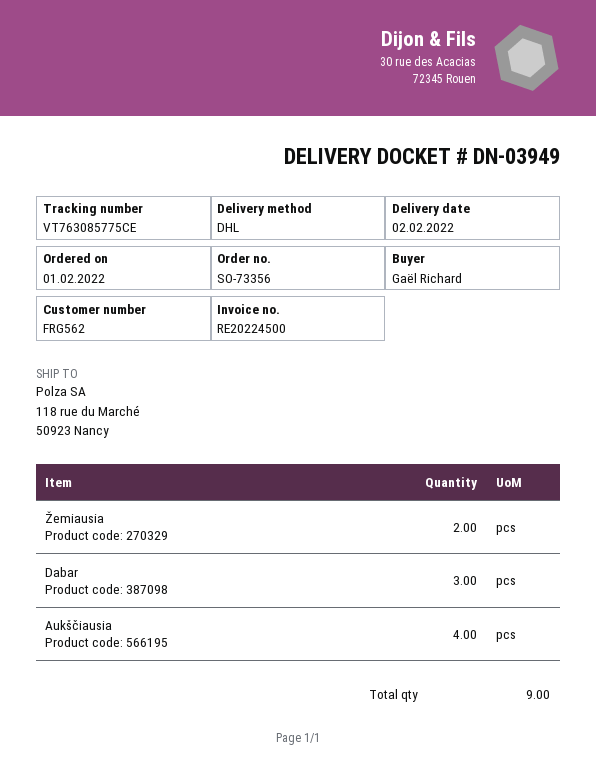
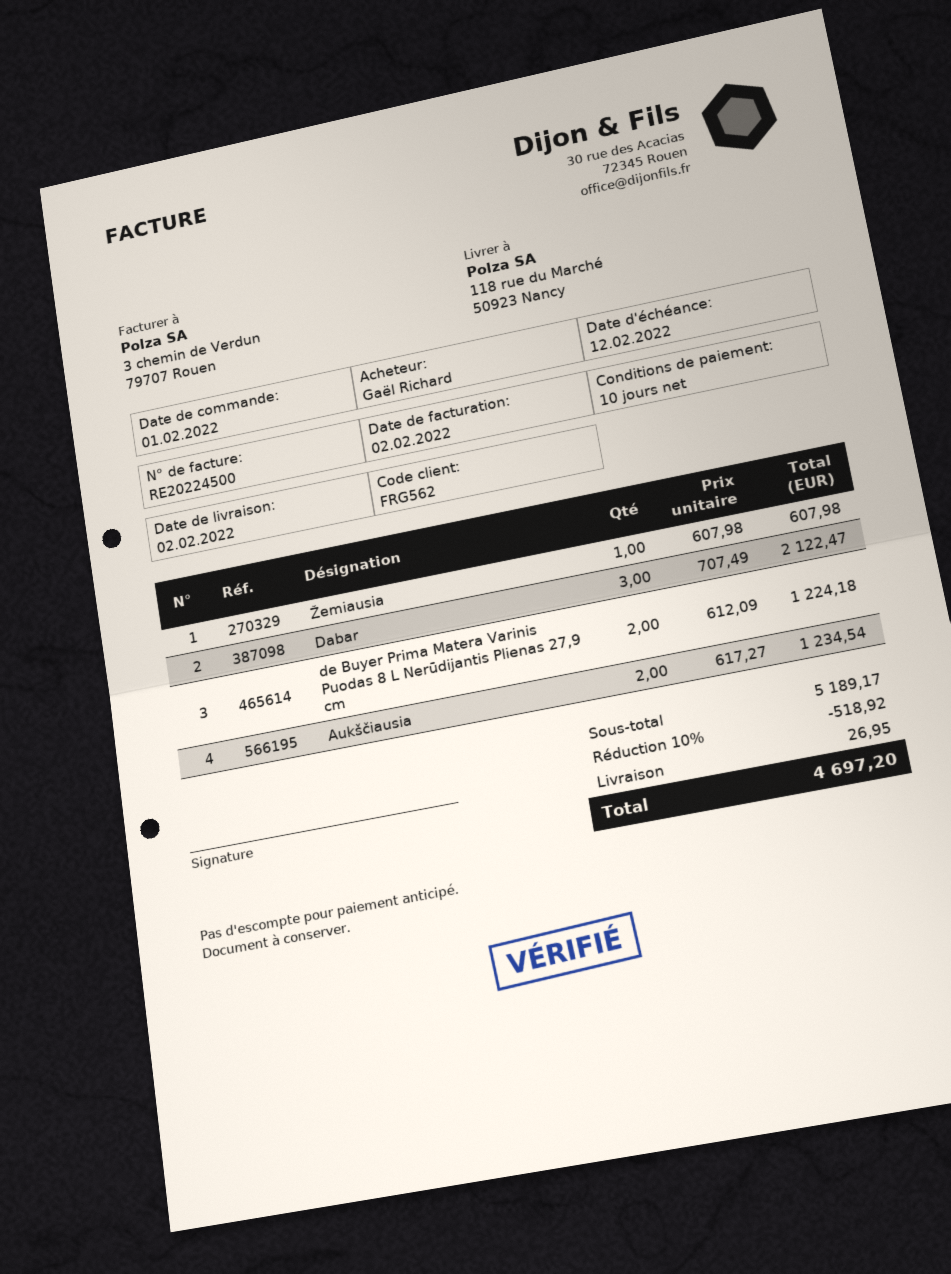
Žemiausia: 2 -> 1
Aukščiausia: 4 -> 2
de Buyer Prima Matera Varinis Puodas 8 L Nerūdijantis Plienas 27,9 cm: none -> 2

